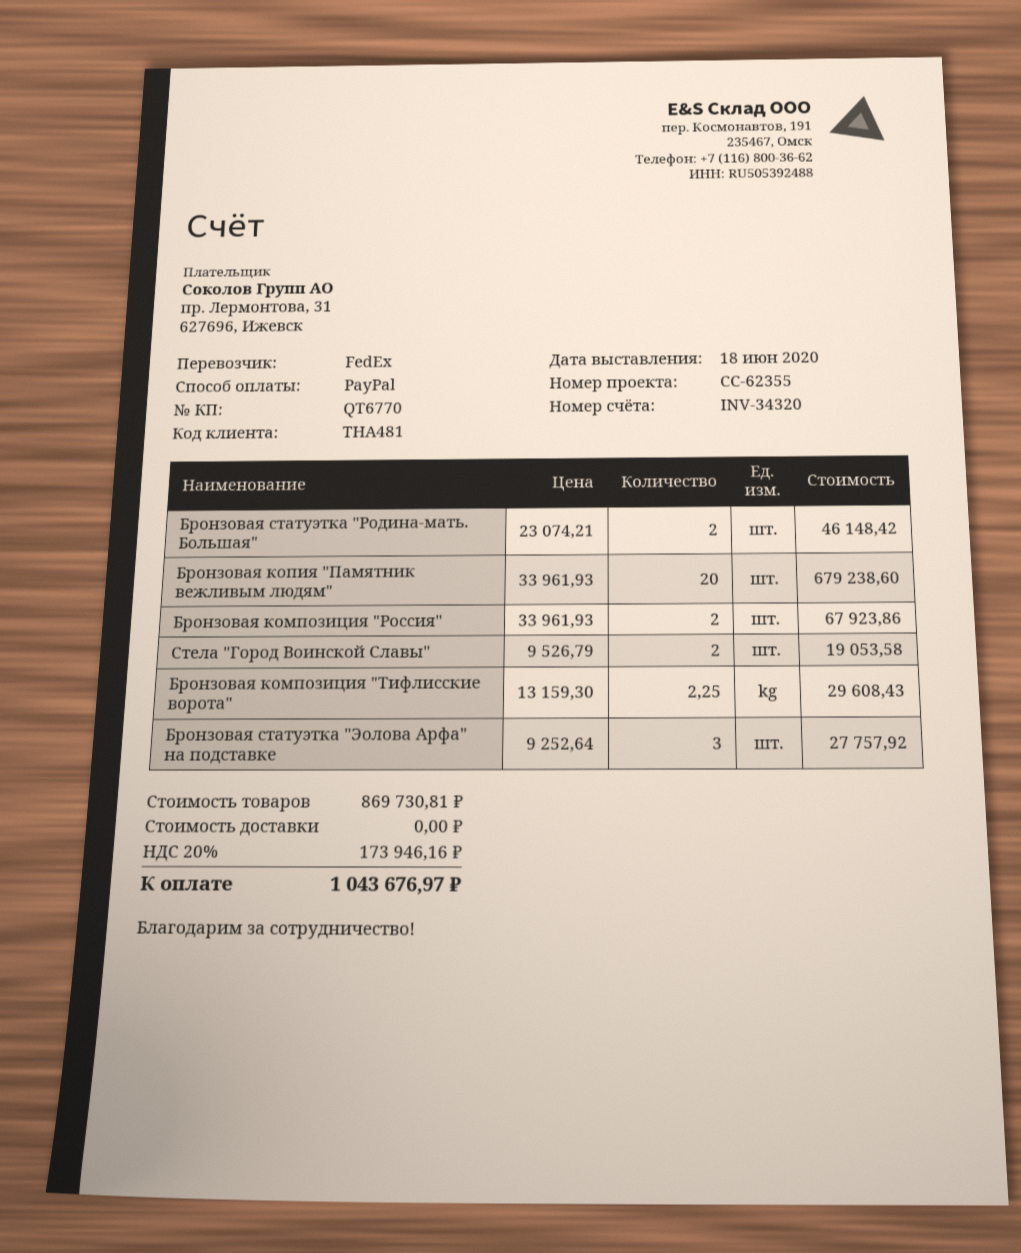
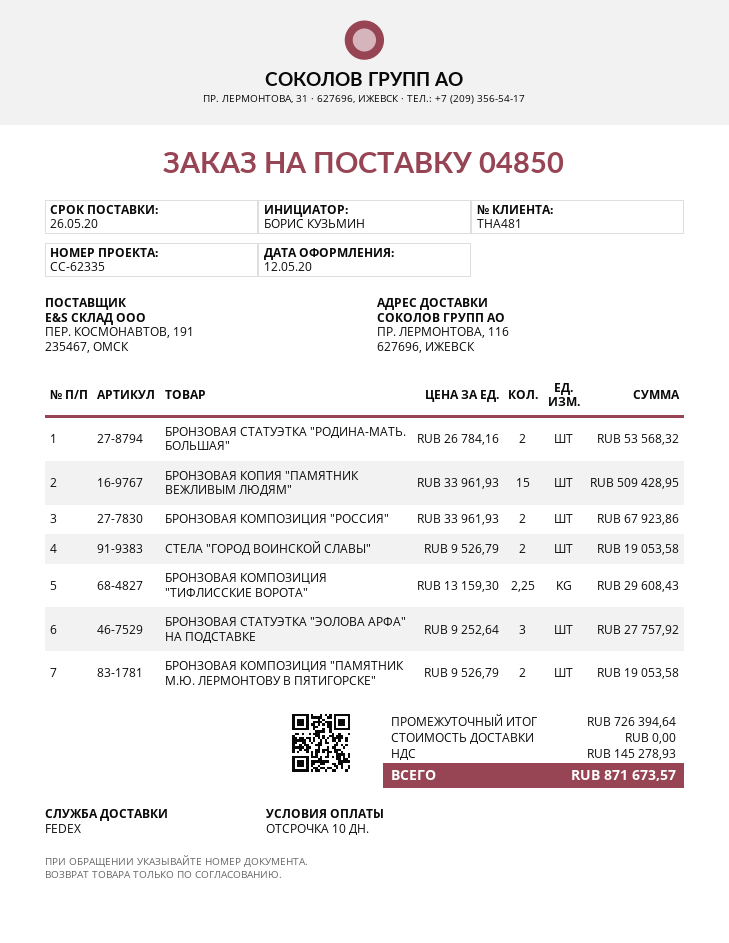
reference: CC-62355 -> CC-62335
Бронзовая статуэтка "Родина-мать. Большая": 2 x 23074.21 = 46148.42 -> 2 x 26784.16 = 53568.32
Бронзовая копия "Памятник вежливым людям": 20 x 33961.93 = 679238.60 -> 15 x 33961.93 = 509428.95
БРОНЗОВАЯ КОМПОЗИЦИЯ "ПАМЯТНИК М.Ю. ЛЕРМОНТОВУ В ПЯТИГОРСКЕ": none -> 2 x 9526.79 = 19053.58
subtotal: 869730.81 -> 726394.64
tax: 173946.16 -> 145278.93
total: 1043676.97 -> 871673.57

